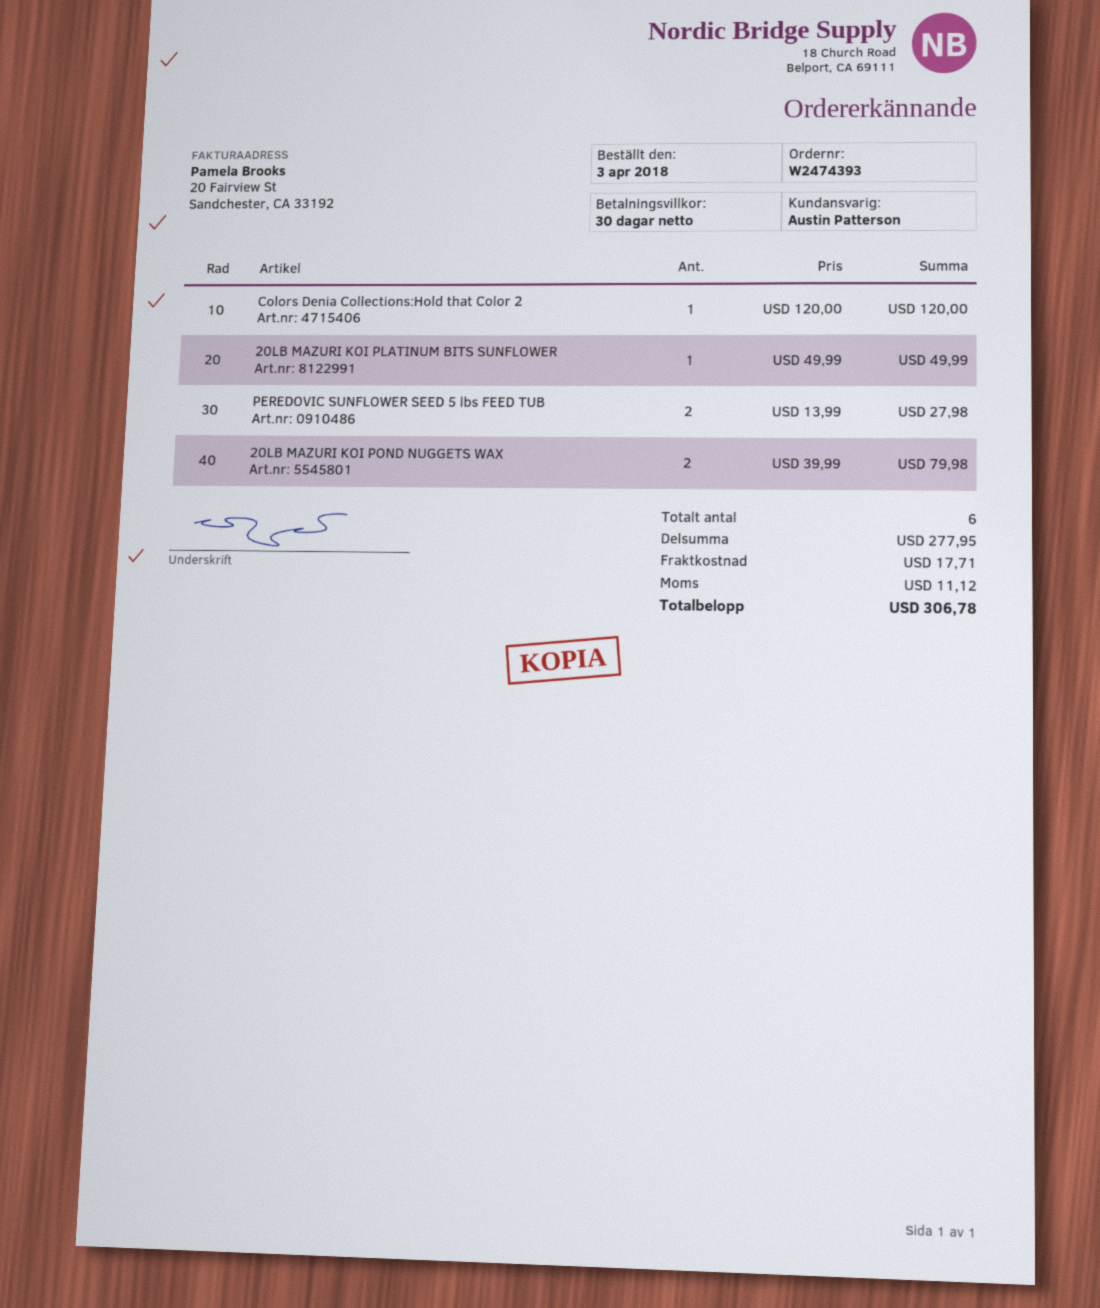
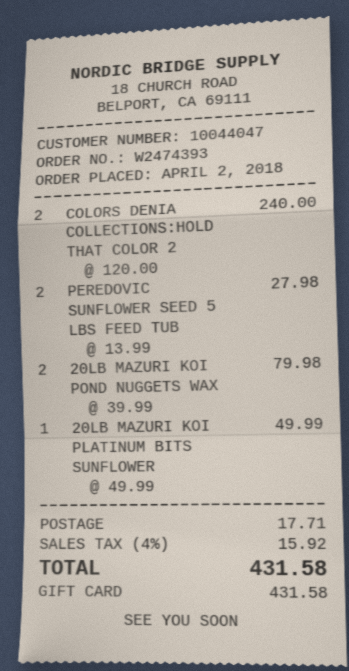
order date: 2018-04-03 -> 2018-04-02
Colors Denia Collections:Hold that Color 2: 1 x 120.00 = 120.00 -> 2 x 120.00 = 240.00
tax: 11.12 -> 15.92
total: 306.78 -> 431.58

